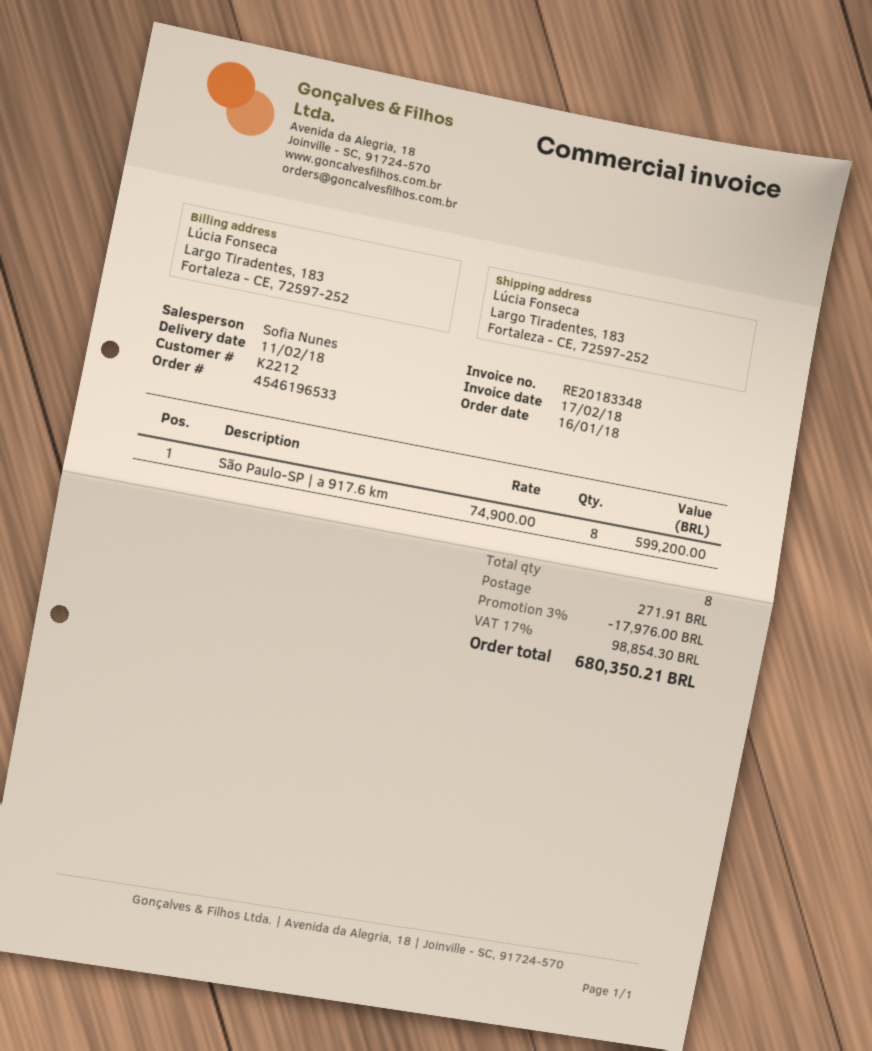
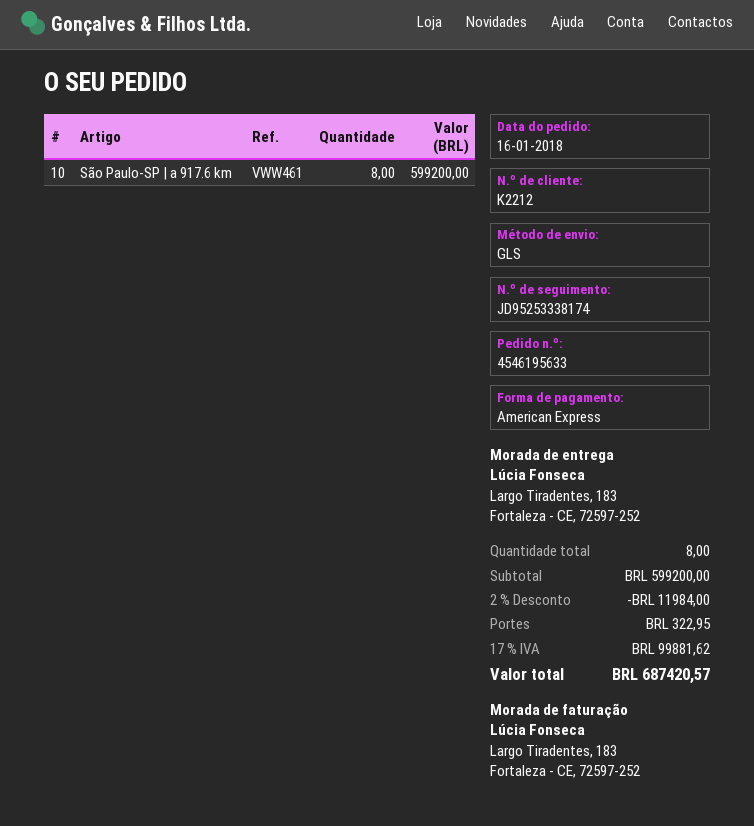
order number: 4546196533 -> 4546195633
discount: 3% = 17976.00 -> 2% = 11984.00
shipping: 271.91 -> 322.95
tax: 17% = 98854.30 -> 17% = 99881.62
total: 680350.21 -> 687420.57

